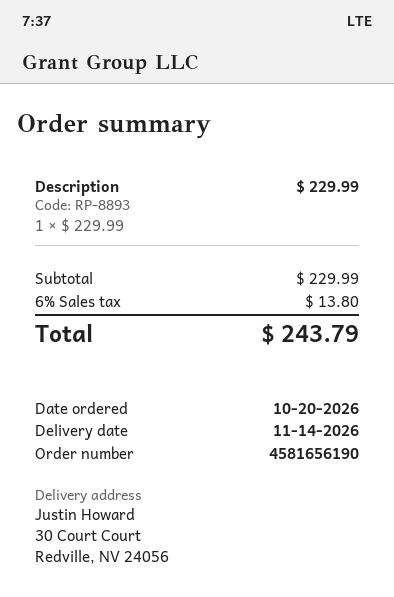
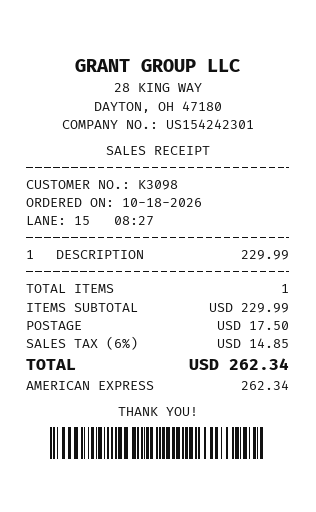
order date: 2026-10-20 -> 2026-10-18
shipping: none -> 17.50
tax: 6% = 13.80 -> 6% = 14.85
total: 243.79 -> 262.34

